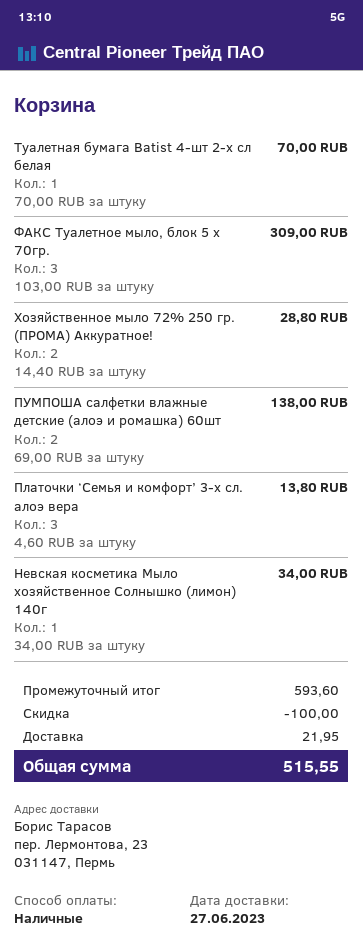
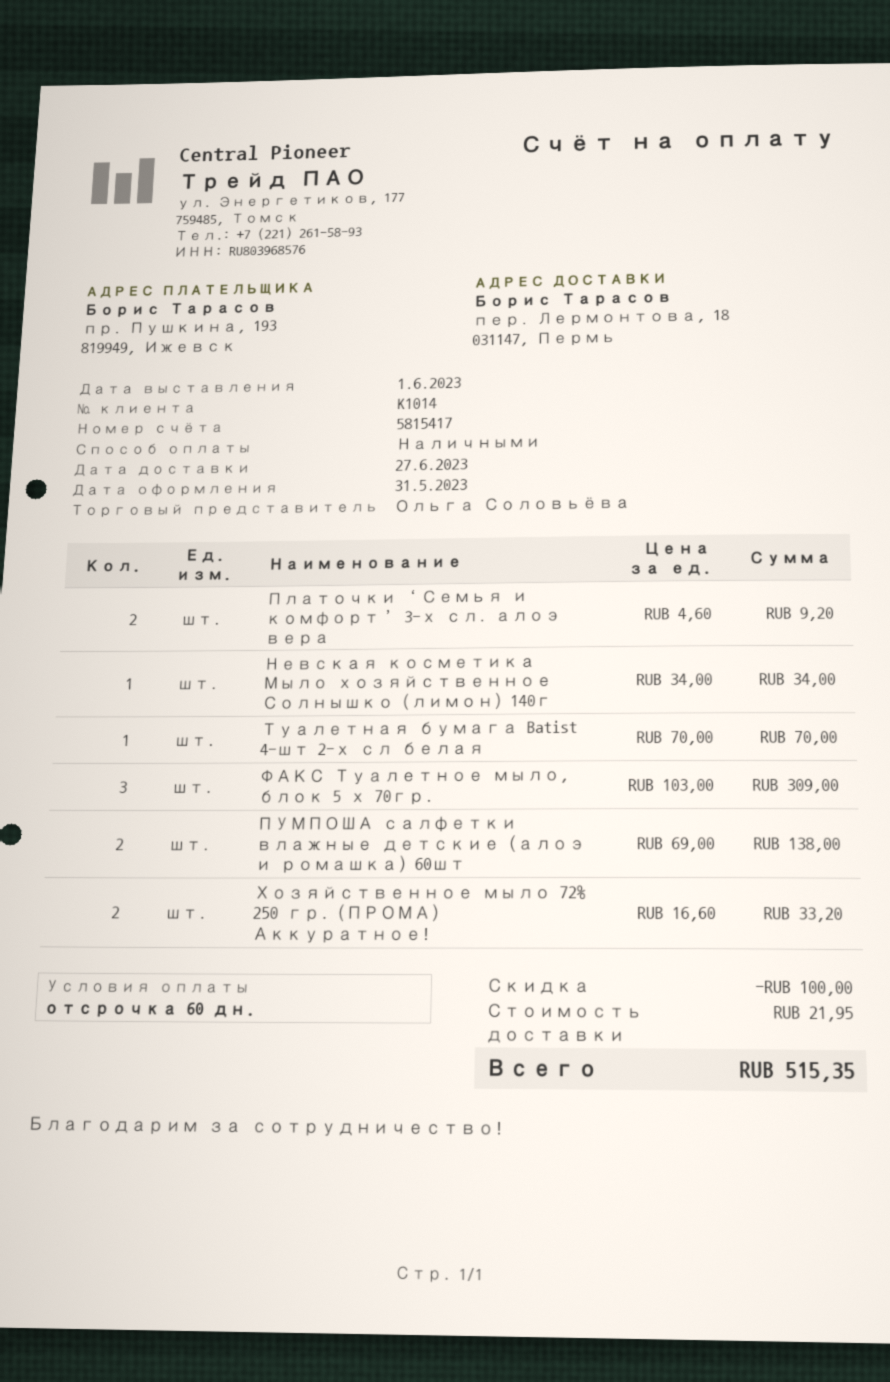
ship to: пер. Лермонтова, 23, 031147, Пермь -> пер. Лермонтова, 18, 031147, Пермь
Хозяйственное мыло 72% 250 гр. (ПРОМА) Аккуратное!: 2 x 14.40 = 28.80 -> 2 x 16.60 = 33.20
Платочки ‘Семья и комфорт’ 3-х сл. алоэ вера: 3 x 4.60 = 13.80 -> 2 x 4.60 = 9.20
total: 515.55 -> 515.35

